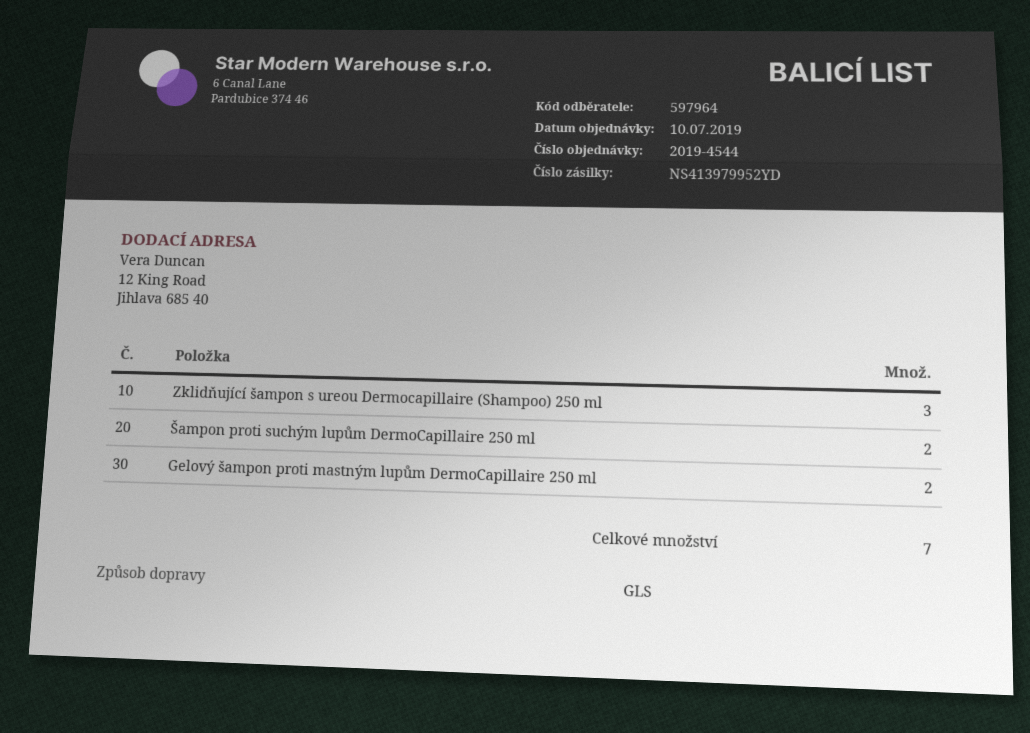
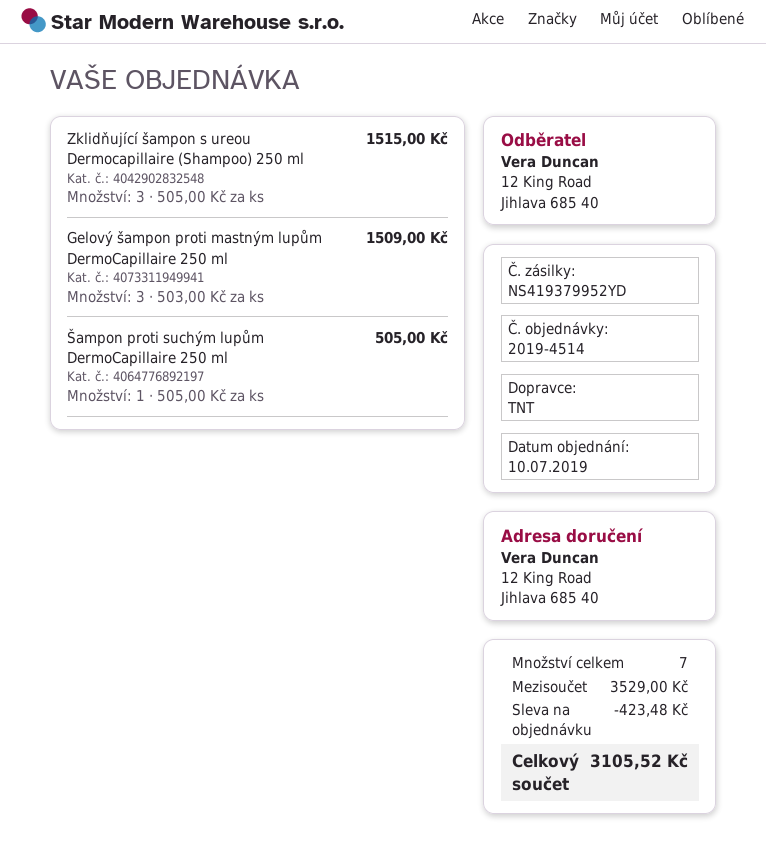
order number: 2019-4544 -> 2019-4514
shipping method: GLS -> TNT
tracking number: NS413979952YD -> NS419379952YD
Šampon proti suchým lupům DermoCapillaire 250 ml: 2 -> 1
Gelový šampon proti mastným lupům DermoCapillaire 250 ml: 2 -> 3

